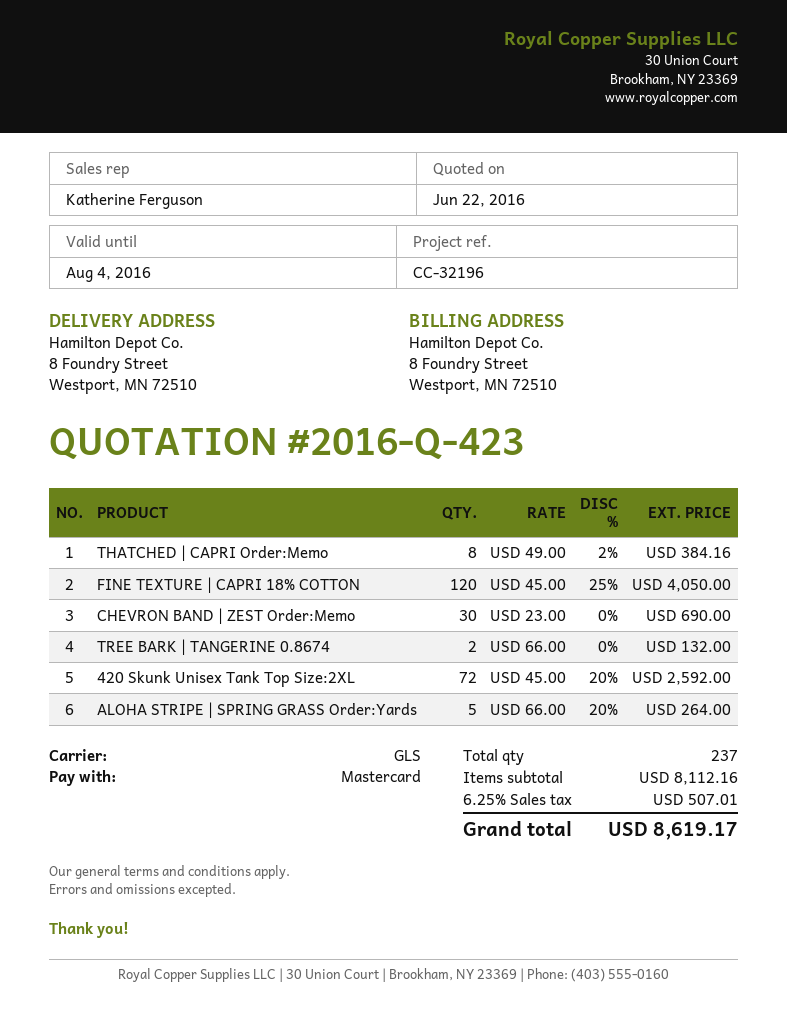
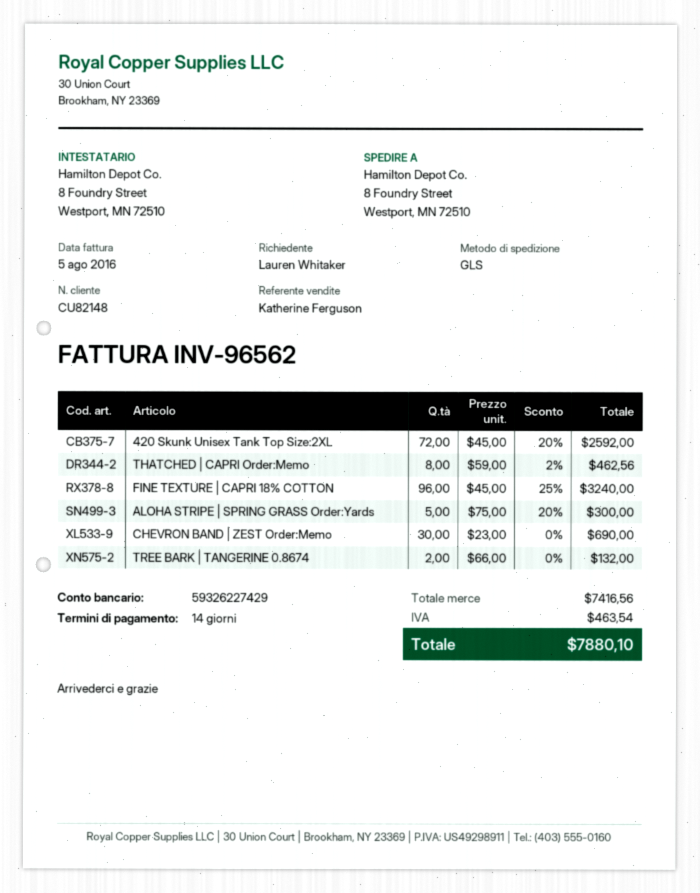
THATCHED | CAPRI Order:Memo: 8 x 49.00 - 2% = 384.16 -> 8 x 59.00 - 2% = 462.56
FINE TEXTURE | CAPRI 18% COTTON: 120 x 45.00 - 25% = 4050.00 -> 96 x 45.00 - 25% = 3240.00
ALOHA STRIPE | SPRING GRASS Order:Yards: 5 x 66.00 - 20% = 264.00 -> 5 x 75.00 - 20% = 300.00
subtotal: 8112.16 -> 7416.56
tax: 507.01 -> 463.54
total: 8619.17 -> 7880.10

